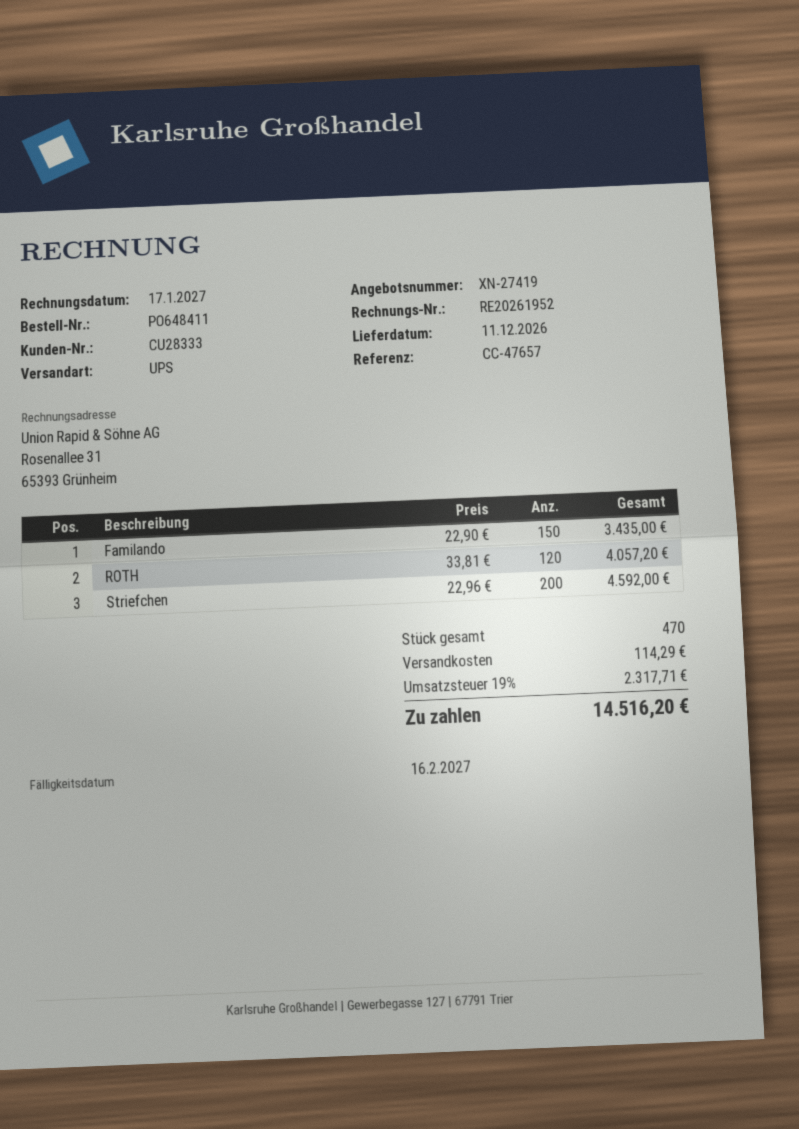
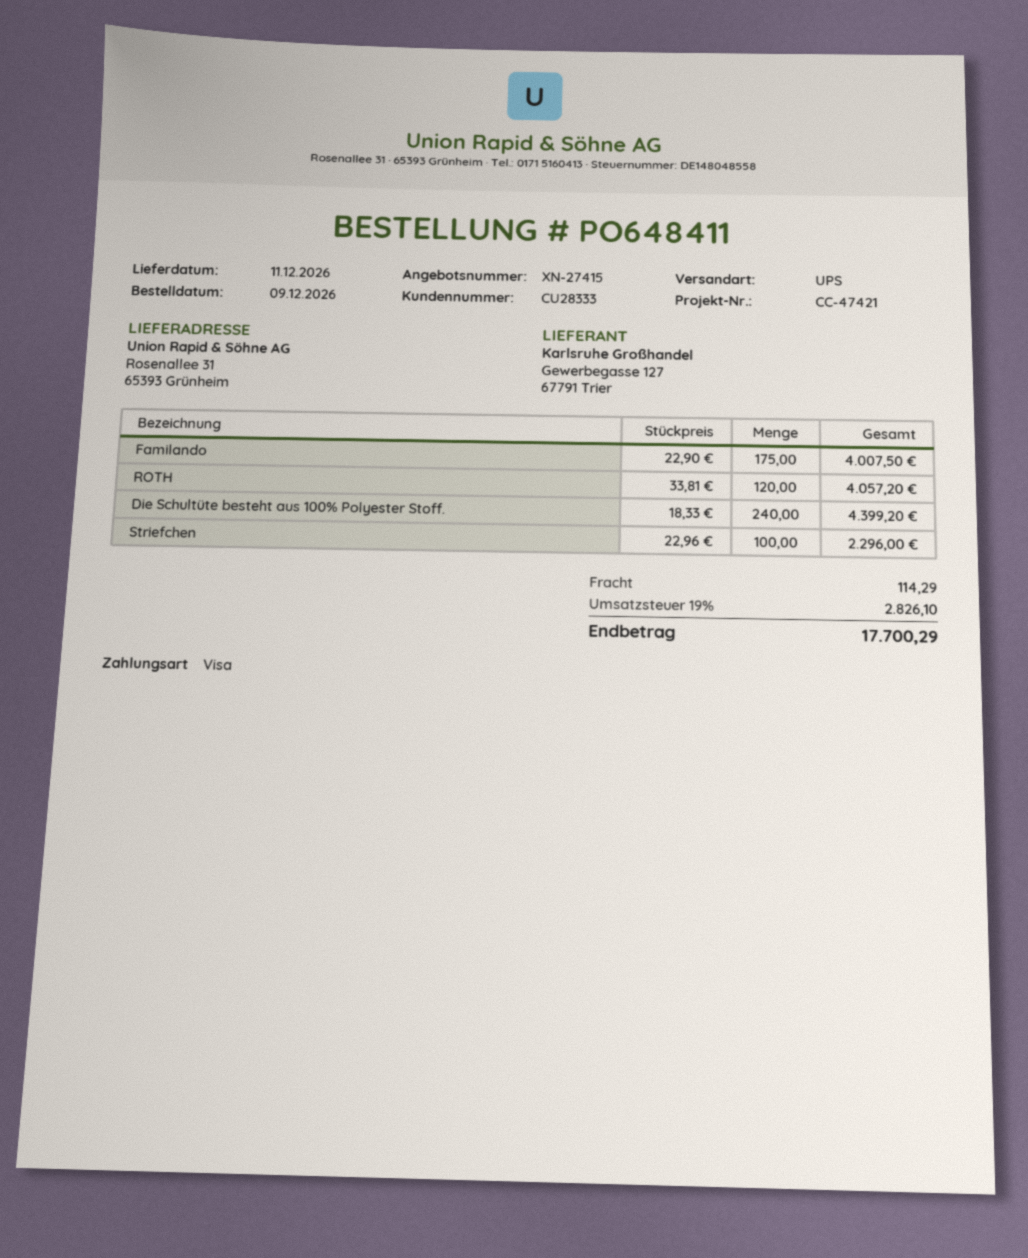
quote number: XN-27419 -> XN-27415
reference: CC-47657 -> CC-47421
Familando: 150 x 22.90 = 3435.00 -> 175 x 22.90 = 4007.50
Striefchen: 200 x 22.96 = 4592.00 -> 100 x 22.96 = 2296.00
Die Schultüte besteht aus 100% Polyester Stoff.: none -> 240 x 18.33 = 4399.20
tax: 19% = 2317.71 -> 19% = 2826.10
total: 14516.20 -> 17700.29

